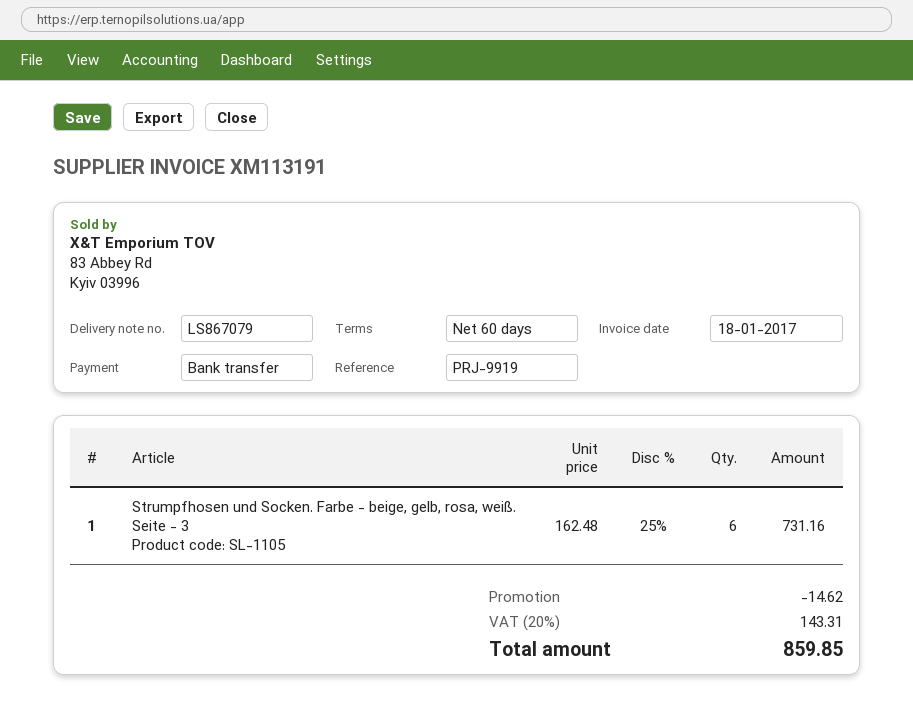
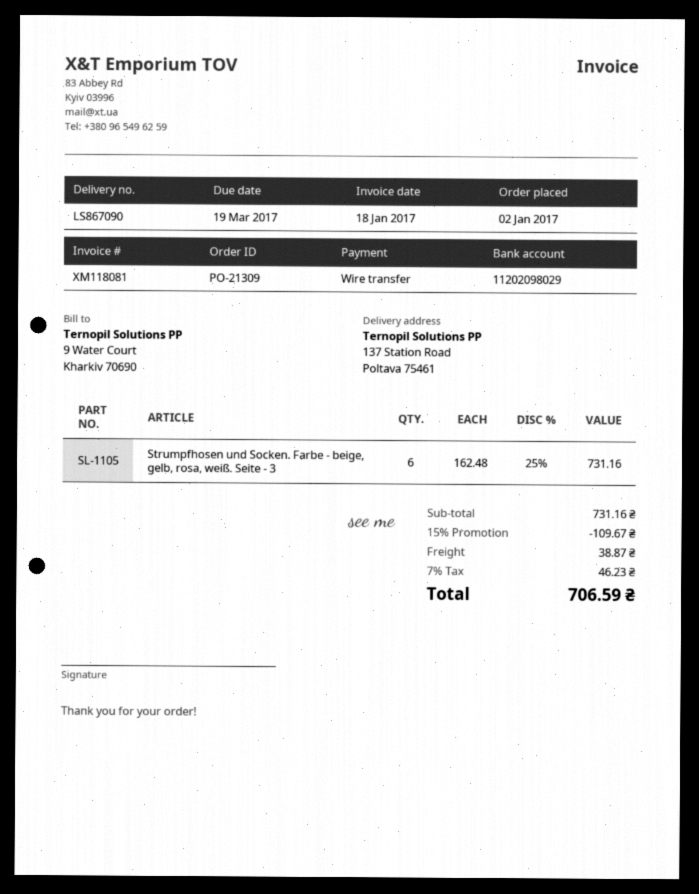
delivery note number: LS867079 -> LS867090
invoice number: XM113191 -> XM118081
discount: 14.62 -> 109.67
shipping: none -> 38.87
tax: 20% = 143.31 -> 7% = 46.23
total: 859.85 -> 706.59

